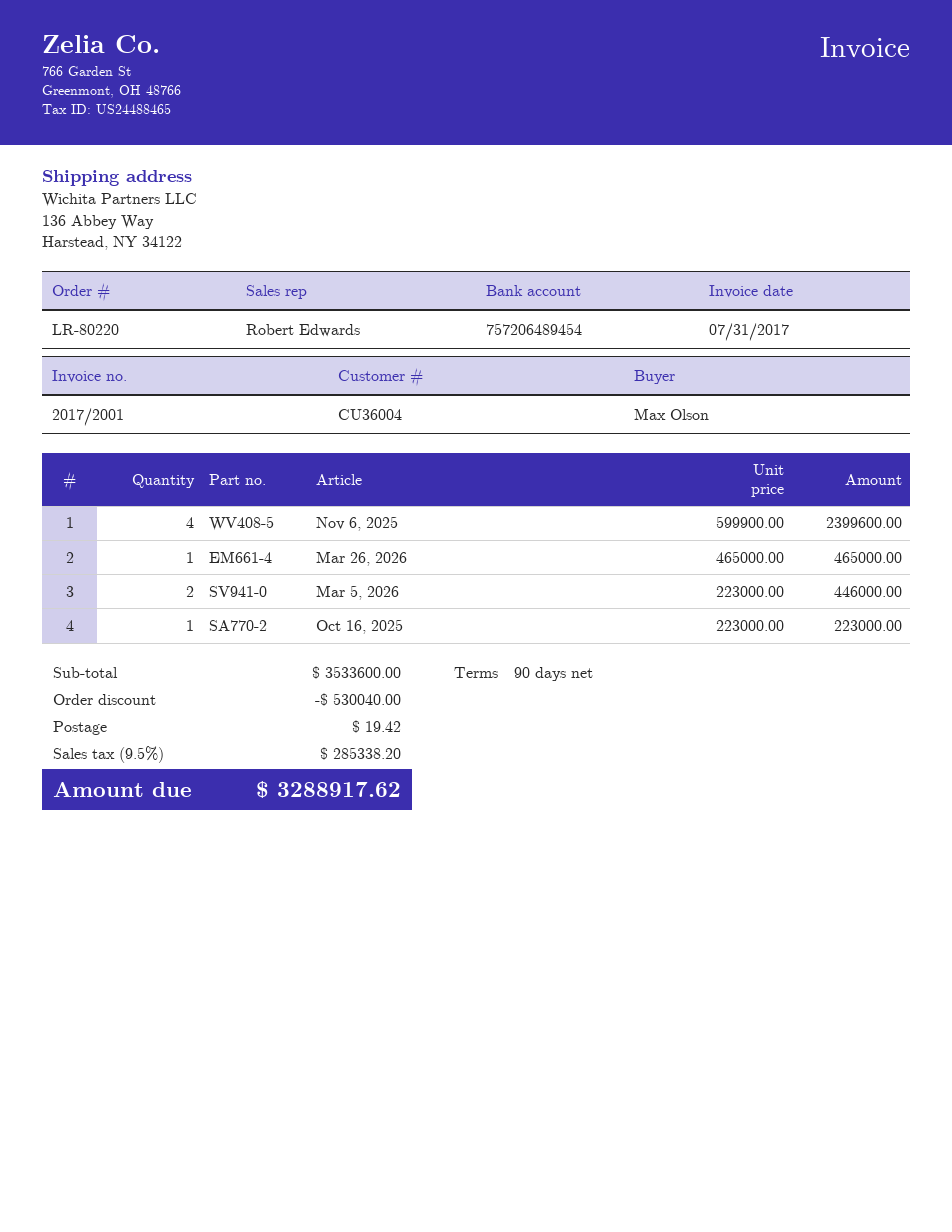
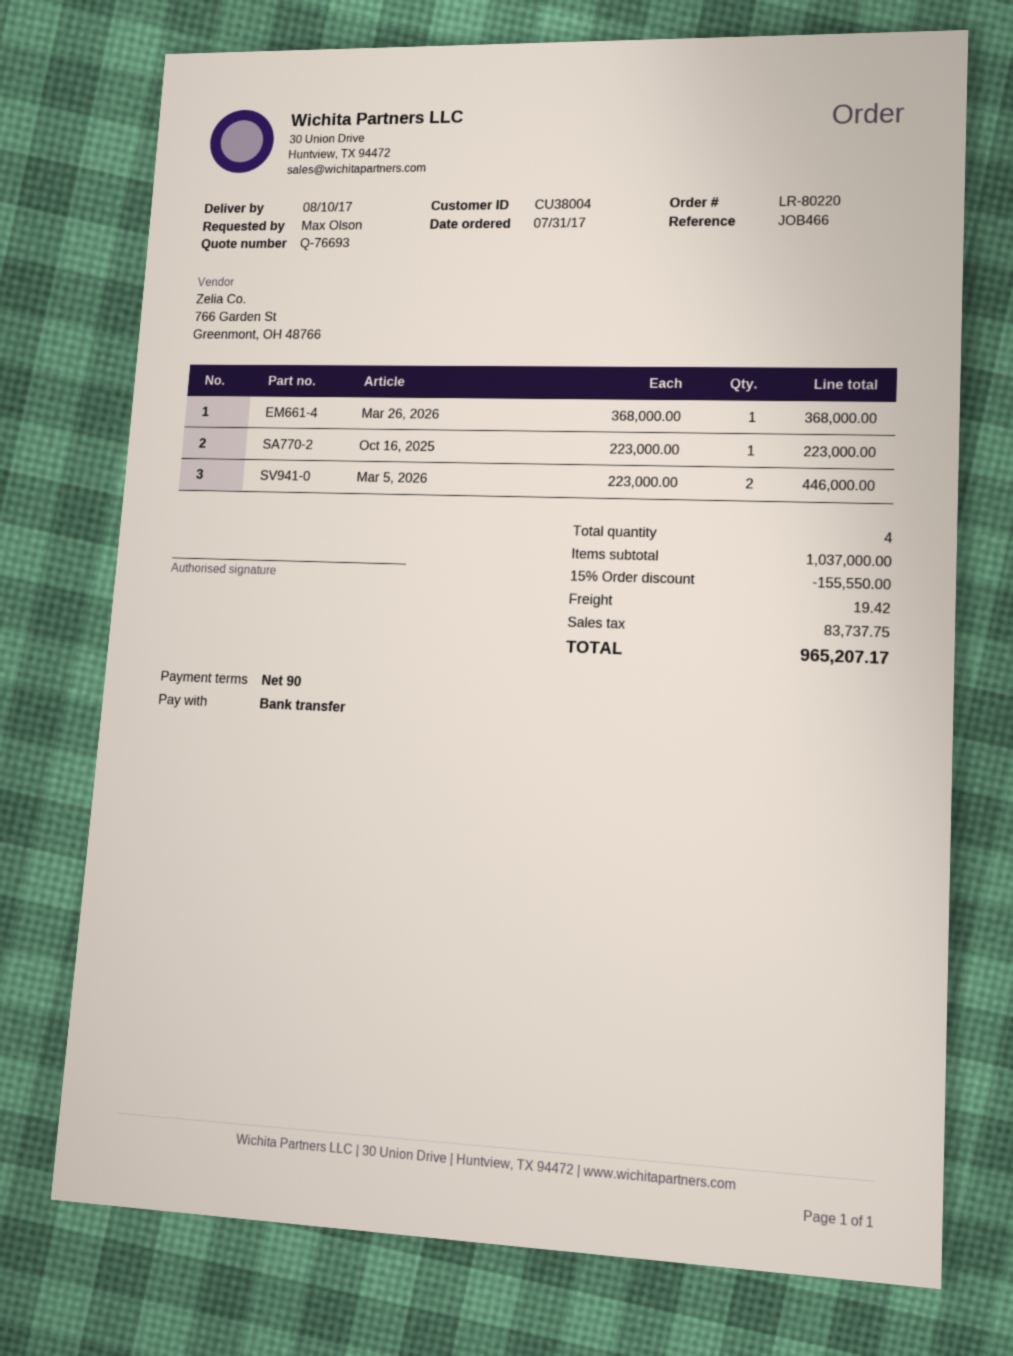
customer number: CU36004 -> CU38004
Nov 6, 2025: 4 x 599900.00 = 2399600.00 -> none
Mar 26, 2026: 1 x 465000.00 = 465000.00 -> 1 x 368000.00 = 368000.00
subtotal: 3533600.00 -> 1037000.00
discount: 530040.00 -> 155550.00
tax: 285338.20 -> 83737.75
total: 3288917.62 -> 965207.17

